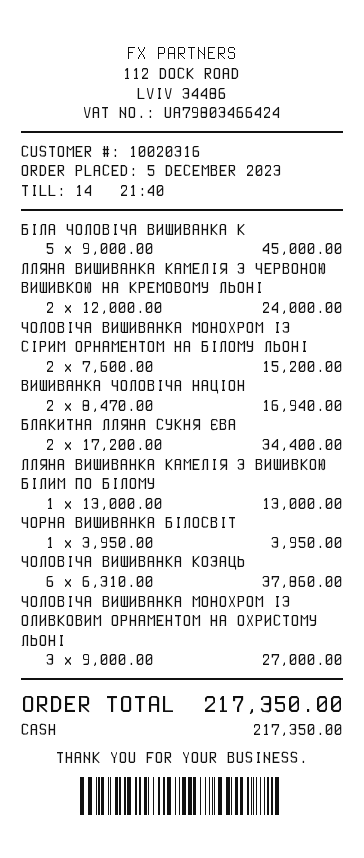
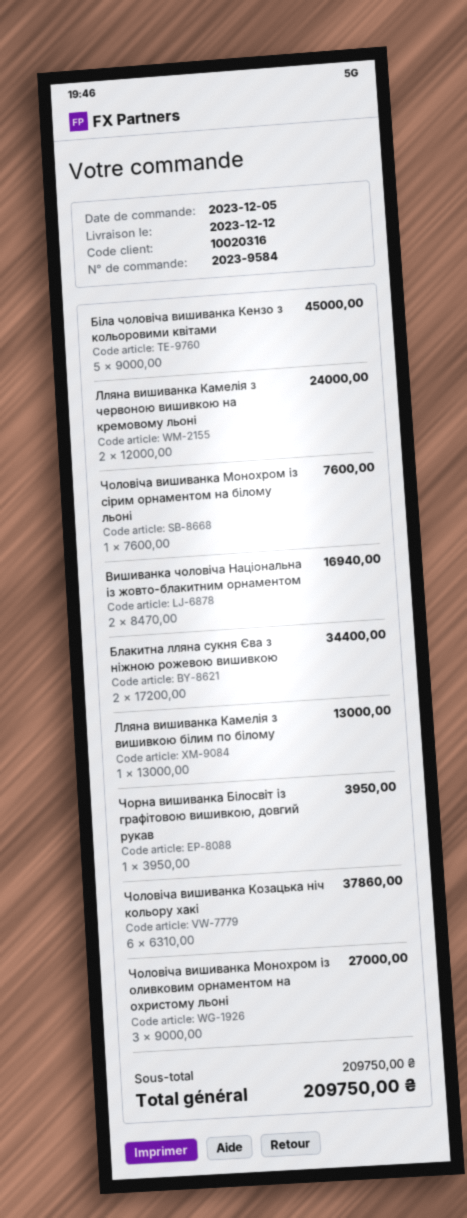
ЧОЛОВІЧА ВИШИВАНКА МОНОХРОМ ІЗ СІРИМ ОРНАМЕНТОМ НА БІЛОМУ ЛЬОНІ: 2 x 7600.00 = 15200.00 -> 1 x 7600.00 = 7600.00
total: 217350.00 -> 209750.00

